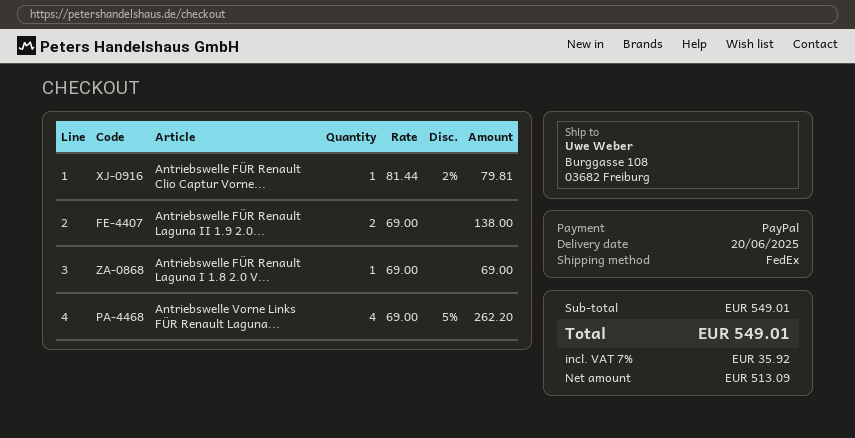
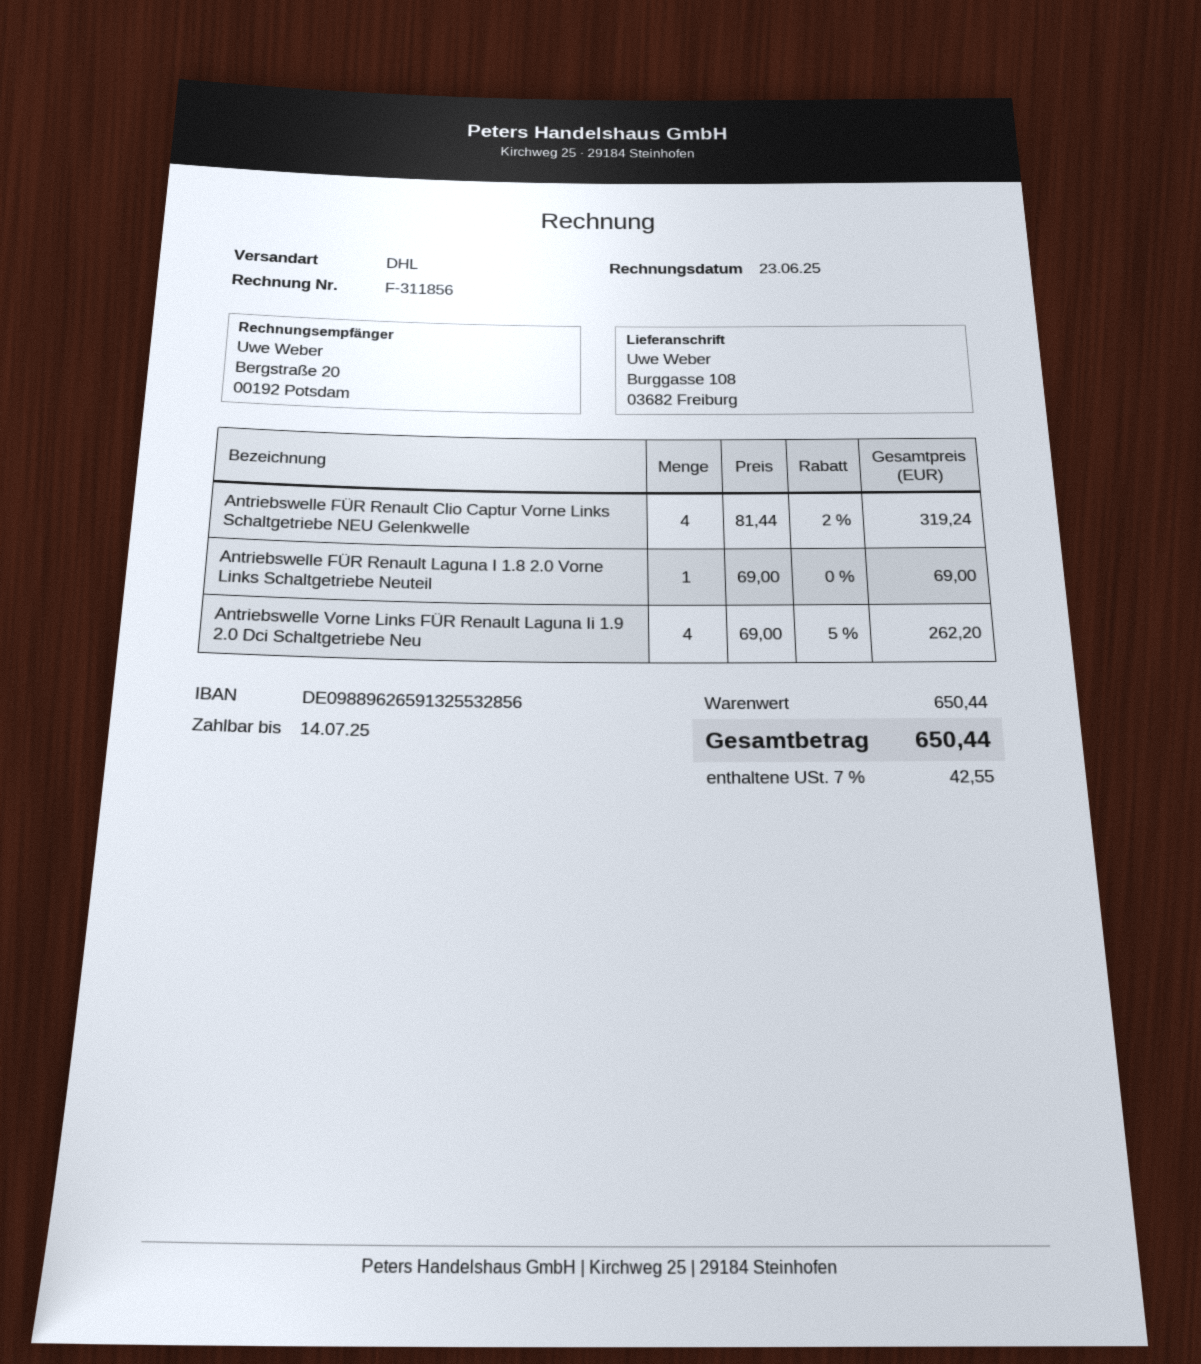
shipping method: FedEx -> DHL
Antriebswelle FÜR Renault Clio Captur Vorne...: 1 x 81.44 - 2% = 79.81 -> 4 x 81.44 - 2% = 319.24
Antriebswelle FÜR Renault Laguna II 1.9 2.0...: 2 x 69.00 = 138.00 -> none
subtotal: 549.01 -> 650.44
tax: 7% = 35.92 -> 7% = 42.55
total: 549.01 -> 650.44

